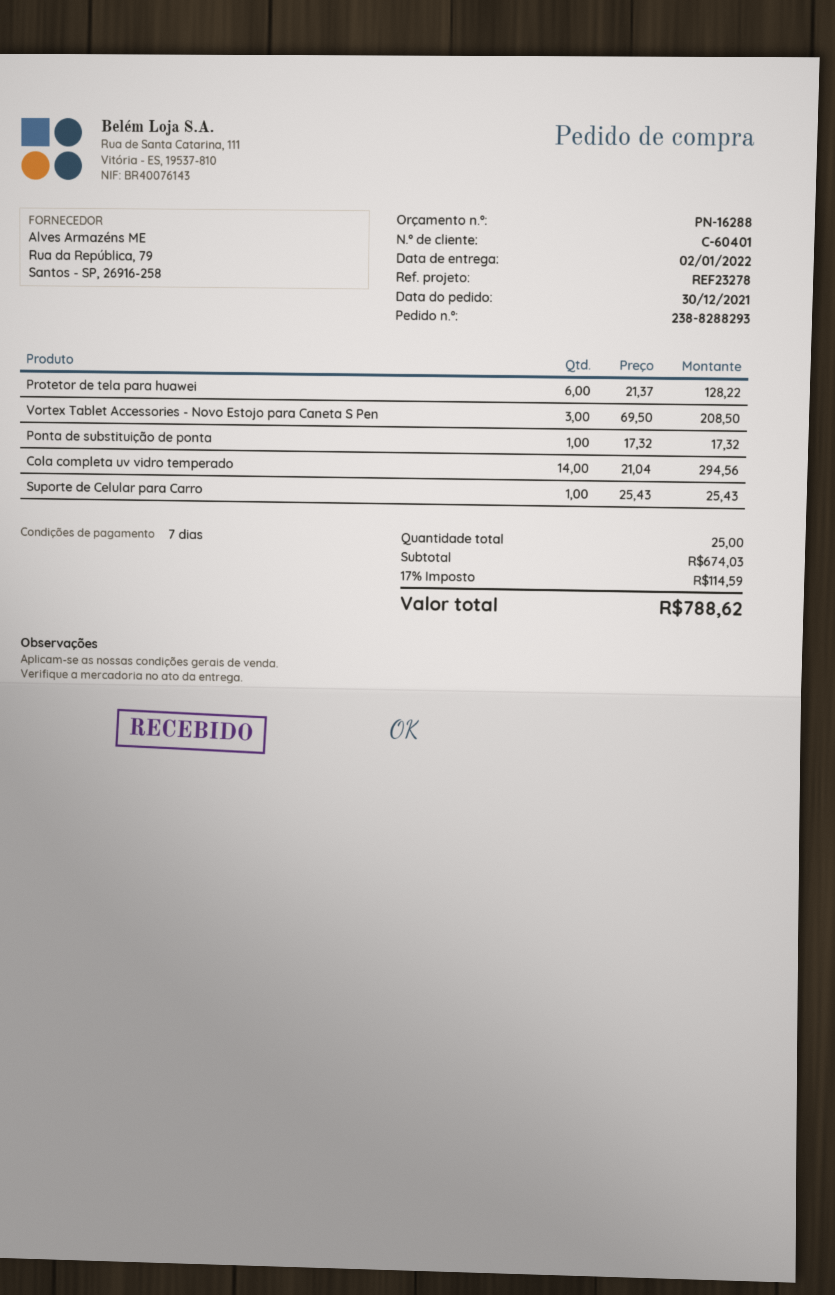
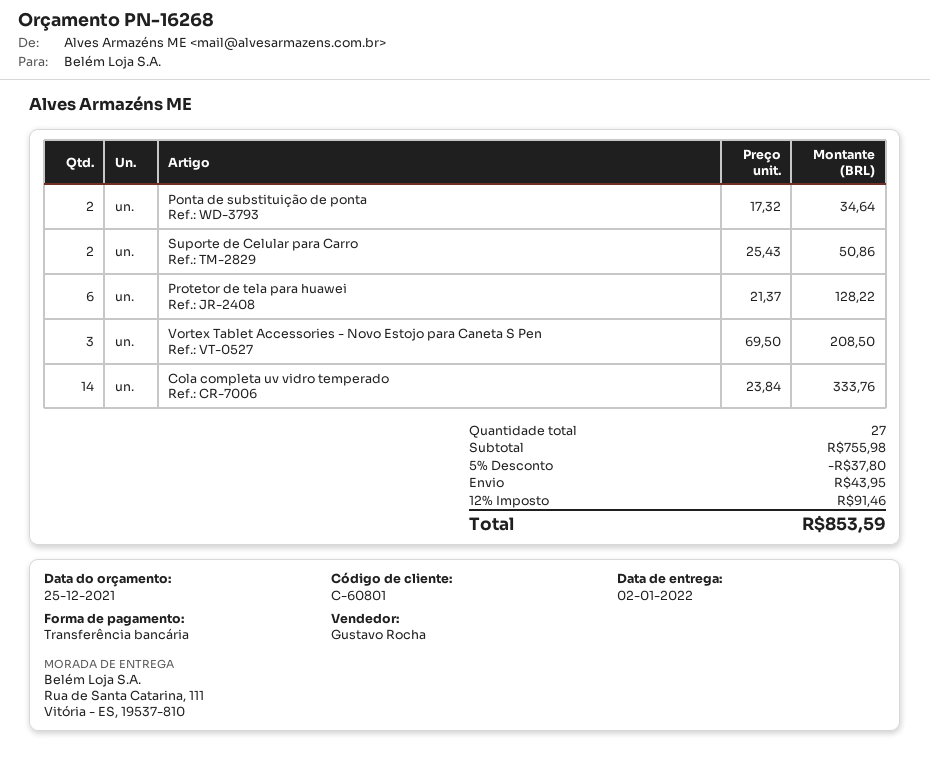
quote number: PN-16288 -> PN-16268
customer number: C-60401 -> C-60801
Ponta de substituição de ponta: 1 x 17.32 = 17.32 -> 2 x 17.32 = 34.64
Cola completa uv vidro temperado: 14 x 21.04 = 294.56 -> 14 x 23.84 = 333.76
Suporte de Celular para Carro: 1 x 25.43 = 25.43 -> 2 x 25.43 = 50.86
total quantity: 25 -> 27
subtotal: 674.03 -> 755.98
discount: none -> 5% = 37.80
shipping: none -> 43.95
tax: 17% = 114.59 -> 12% = 91.46
total: 788.62 -> 853.59

